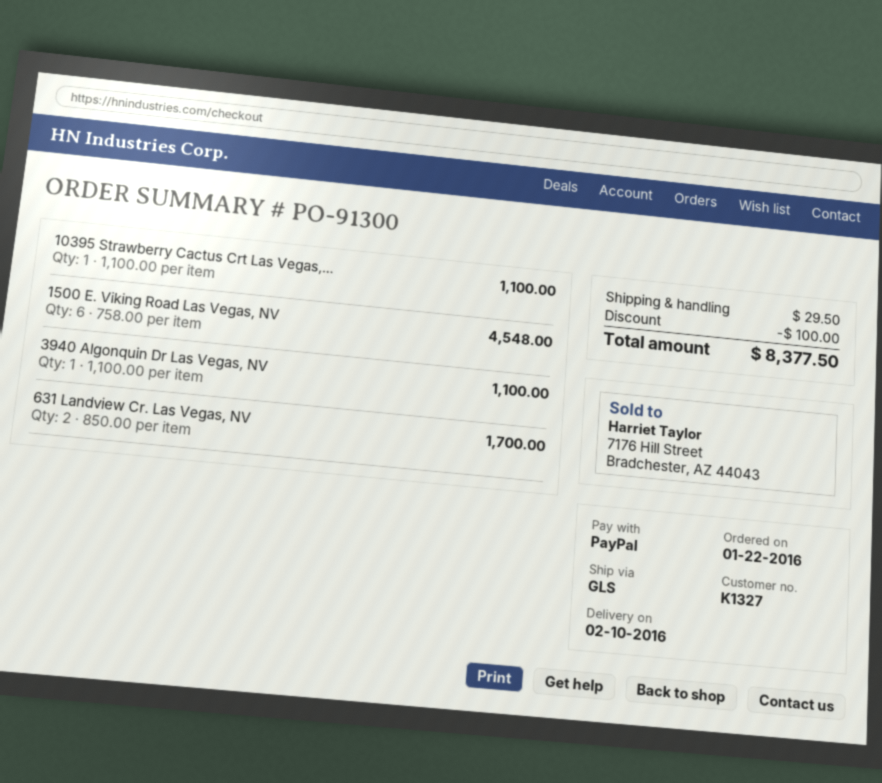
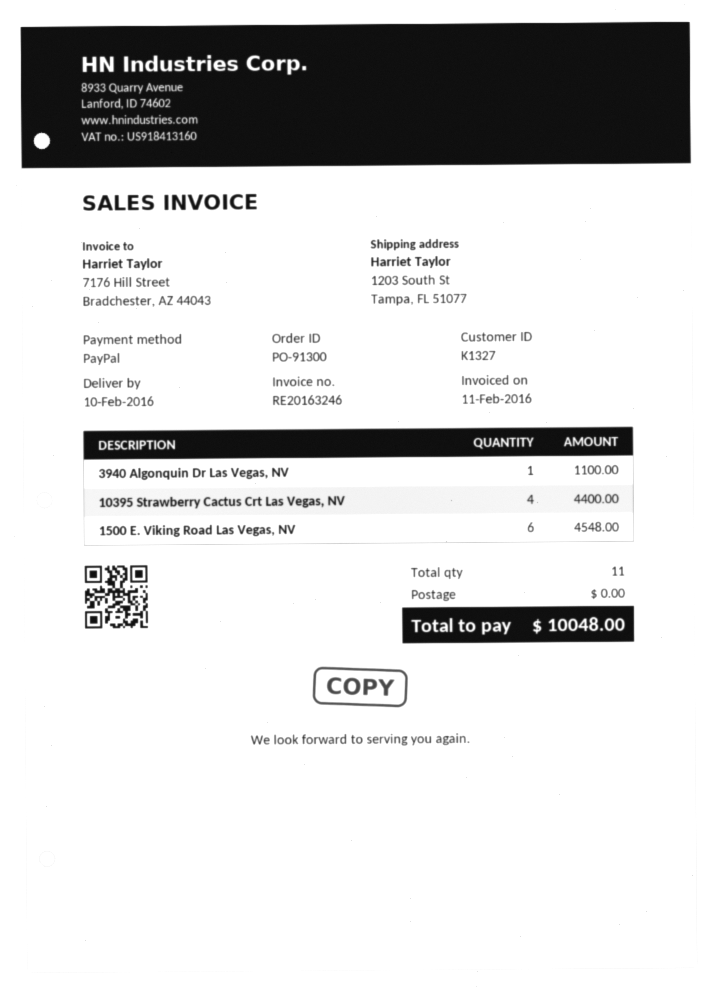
10395 Strawberry Cactus Crt Las Vegas,...: 1 for 1100.00 -> 4 for 4400.00
631 Landview Cr. Las Vegas, NV: 2 for 1700.00 -> none
discount: 100.00 -> none
shipping: 29.50 -> 0.00
total: 8377.50 -> 10048.00

